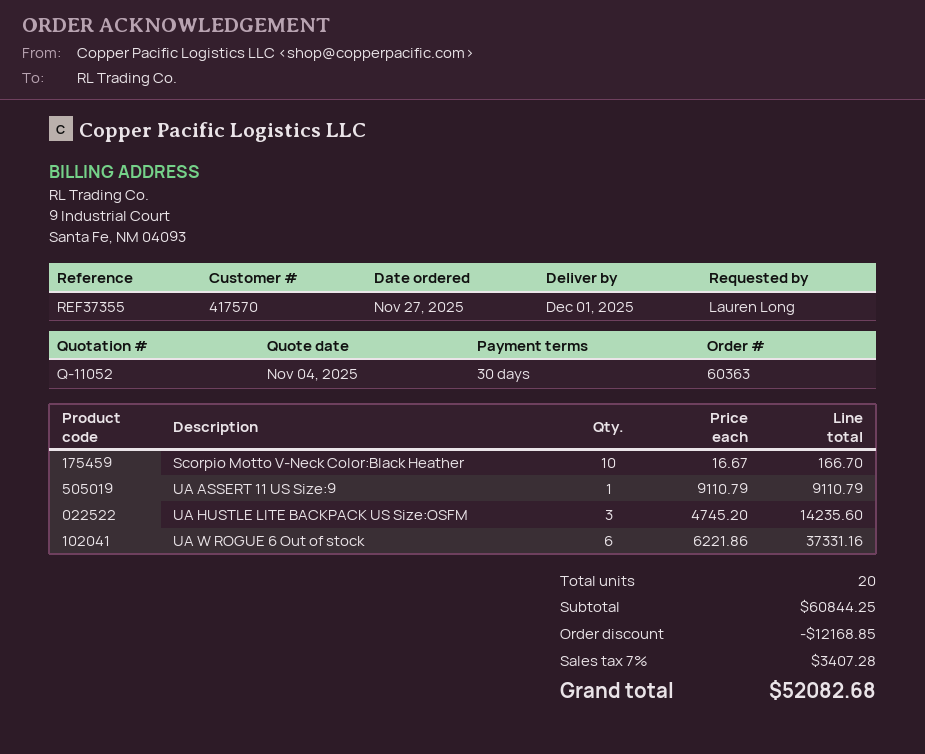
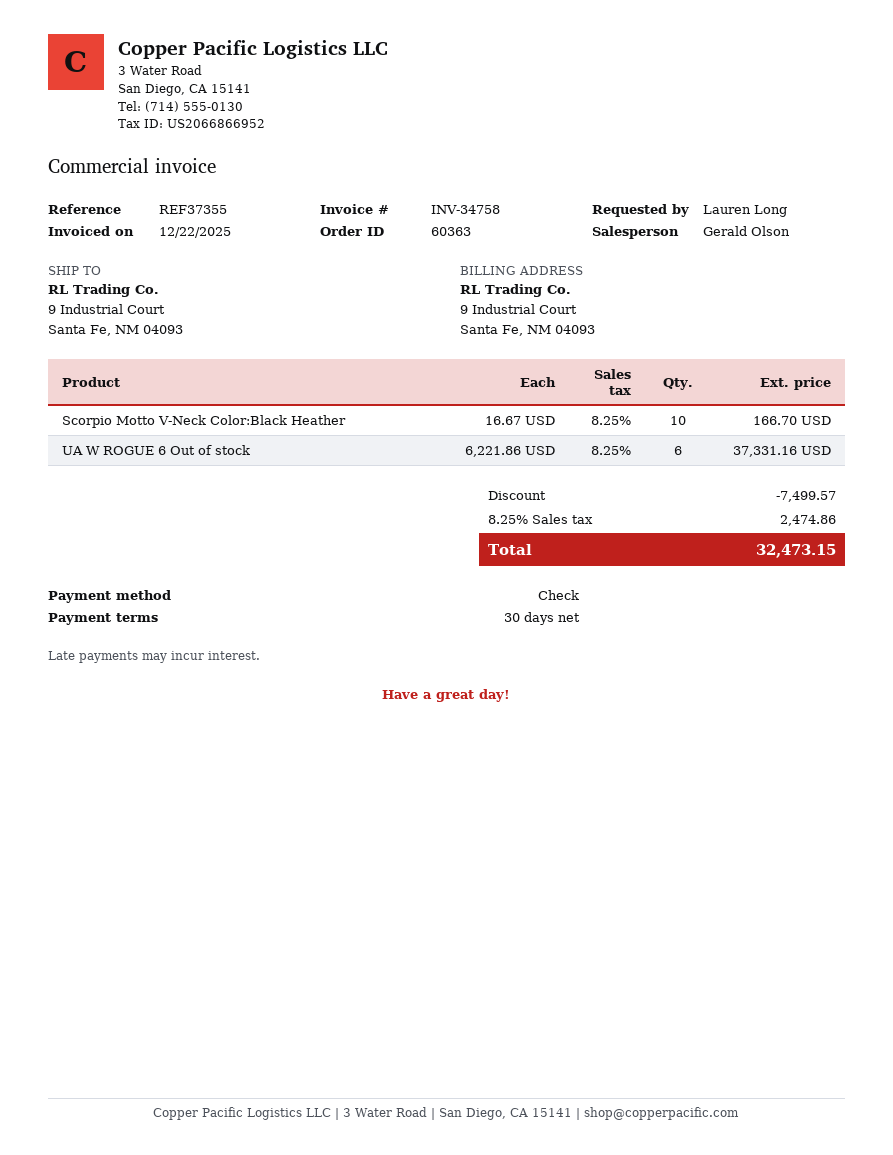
UA ASSERT 11 US Size:9: 1 x 9110.79 = 9110.79 -> none
UA HUSTLE LITE BACKPACK US Size:OSFM: 3 x 4745.20 = 14235.60 -> none
discount: 12168.85 -> 7499.57
tax: 7% = 3407.28 -> 8.25% = 2474.86
total: 52082.68 -> 32473.15

